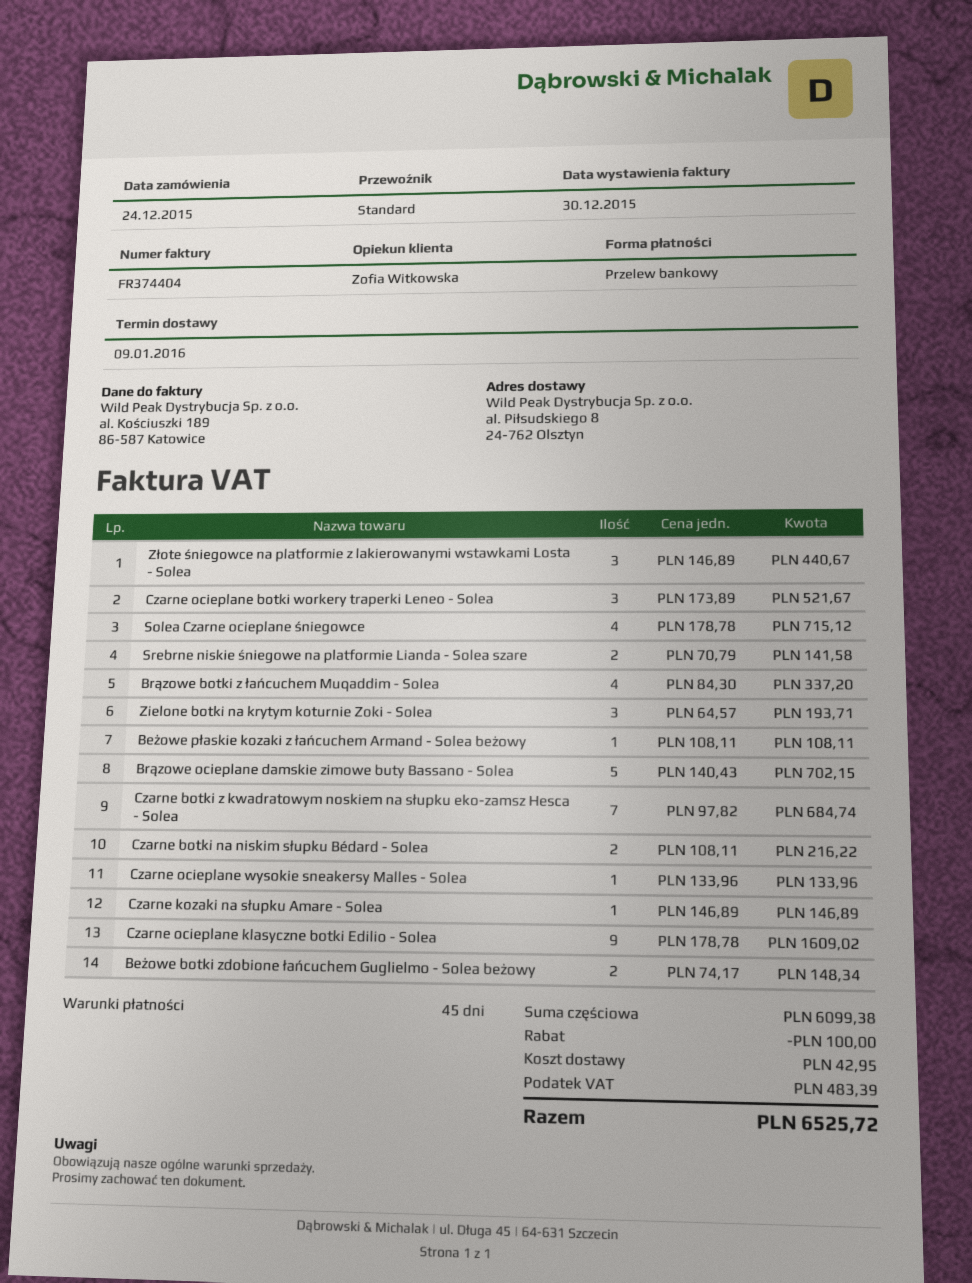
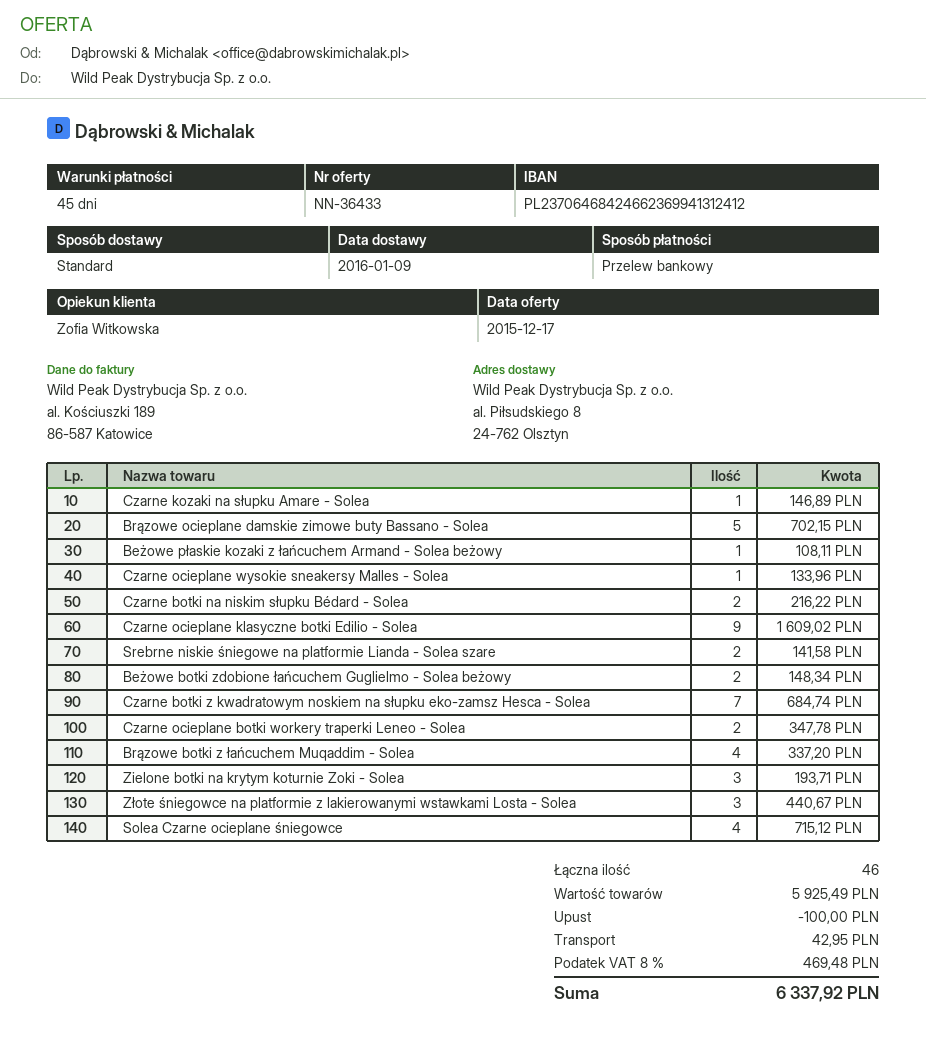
Czarne ocieplane botki workery traperki Leneo - Solea: 3 for 521.67 -> 2 for 347.78
subtotal: 6099.38 -> 5925.49
tax: 483.39 -> 469.48
total: 6525.72 -> 6337.92

